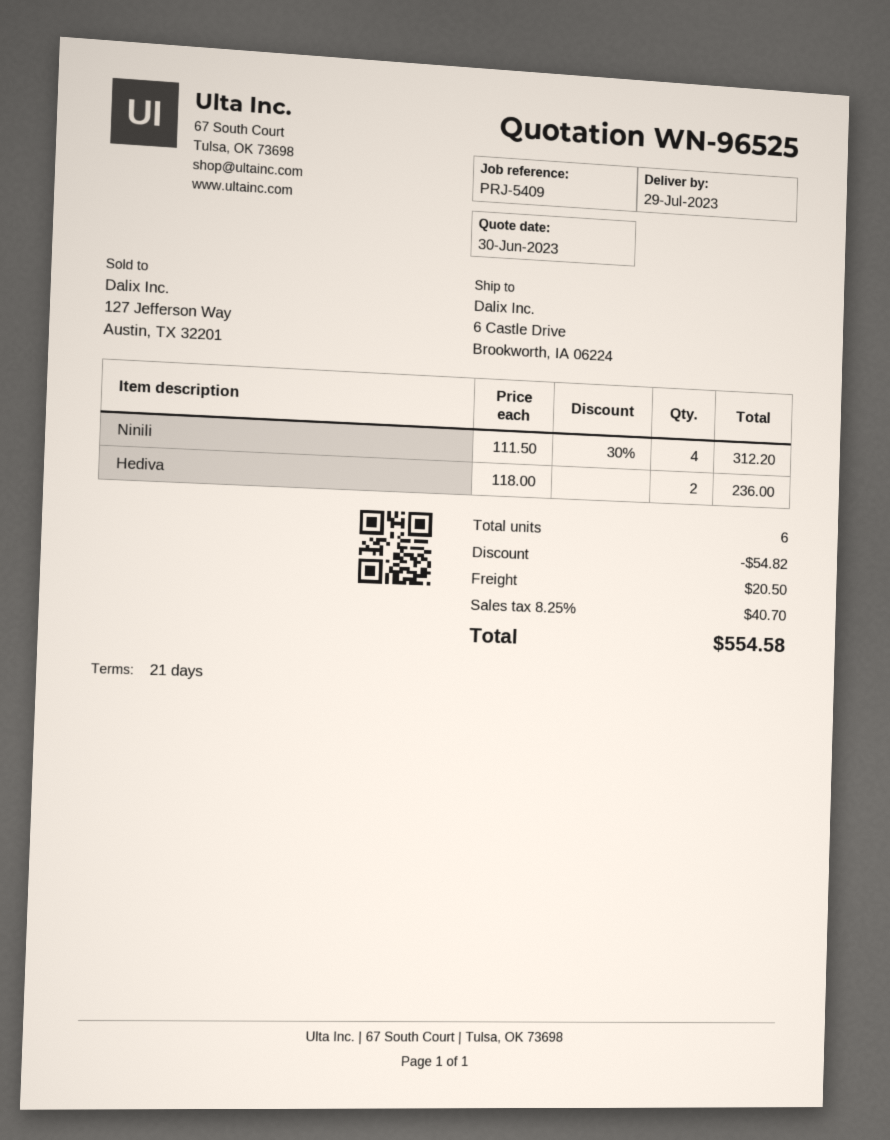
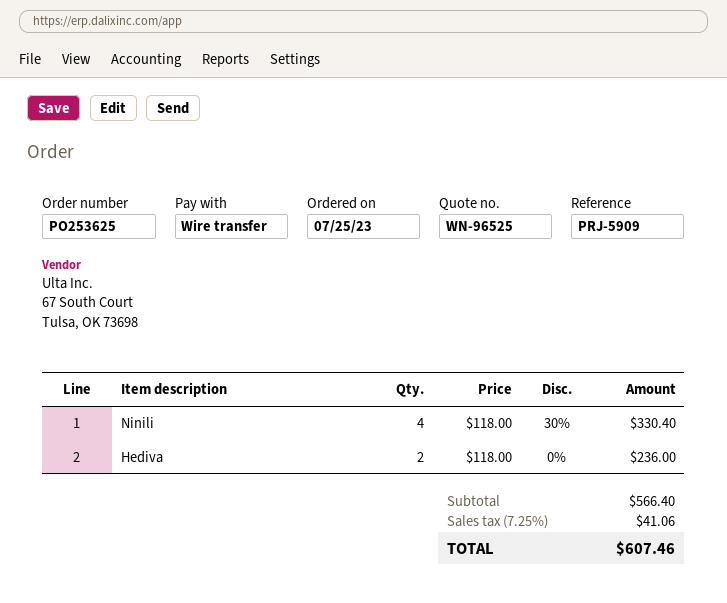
reference: PRJ-5409 -> PRJ-5909
Ninili: 4 x 111.50 - 30% = 312.20 -> 4 x 118.00 - 30% = 330.40
discount: 54.82 -> none
shipping: 20.50 -> none
tax: 8.25% = 40.70 -> 7.25% = 41.06
total: 554.58 -> 607.46

